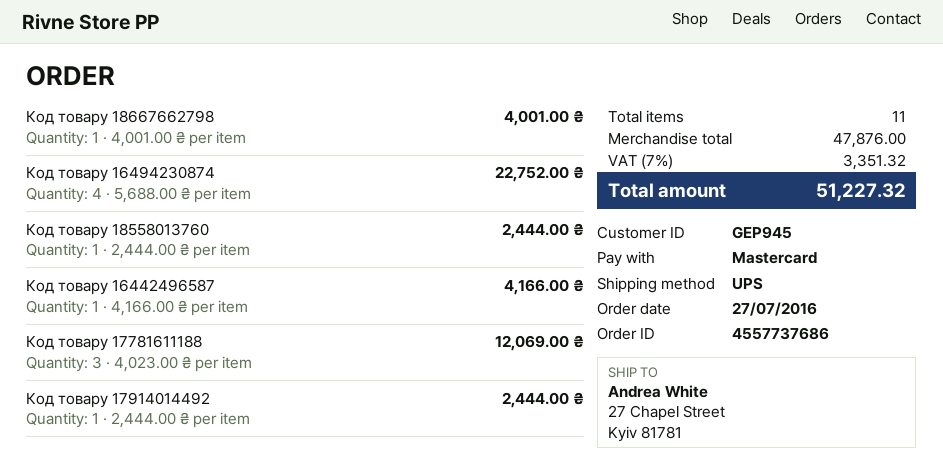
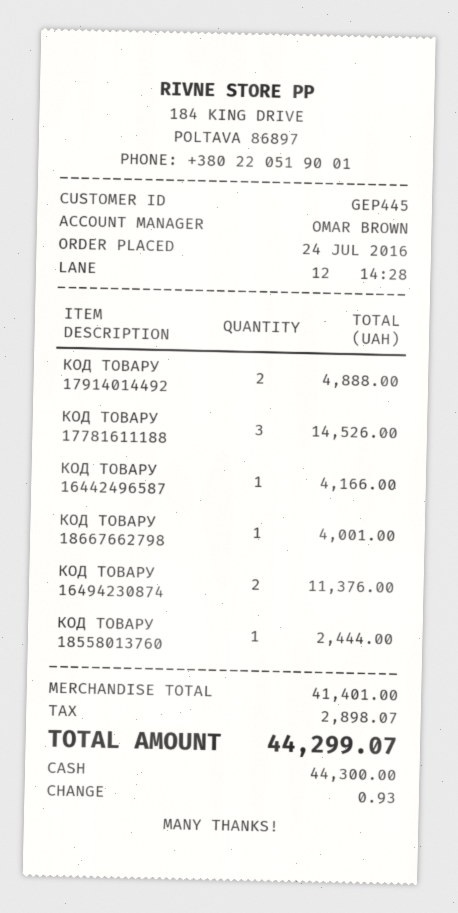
order date: 2016-07-27 -> 2016-07-24
customer number: GEP945 -> GEP445
payment method: Mastercard -> cash
Код товару 16494230874: 4 for 22752.00 -> 2 for 11376.00
Код товару 17781611188: 3 for 12069.00 -> 3 for 14526.00
Код товару 17914014492: 1 for 2444.00 -> 2 for 4888.00
subtotal: 47876.00 -> 41401.00
tax: 3351.32 -> 2898.07
total: 51227.32 -> 44299.07

